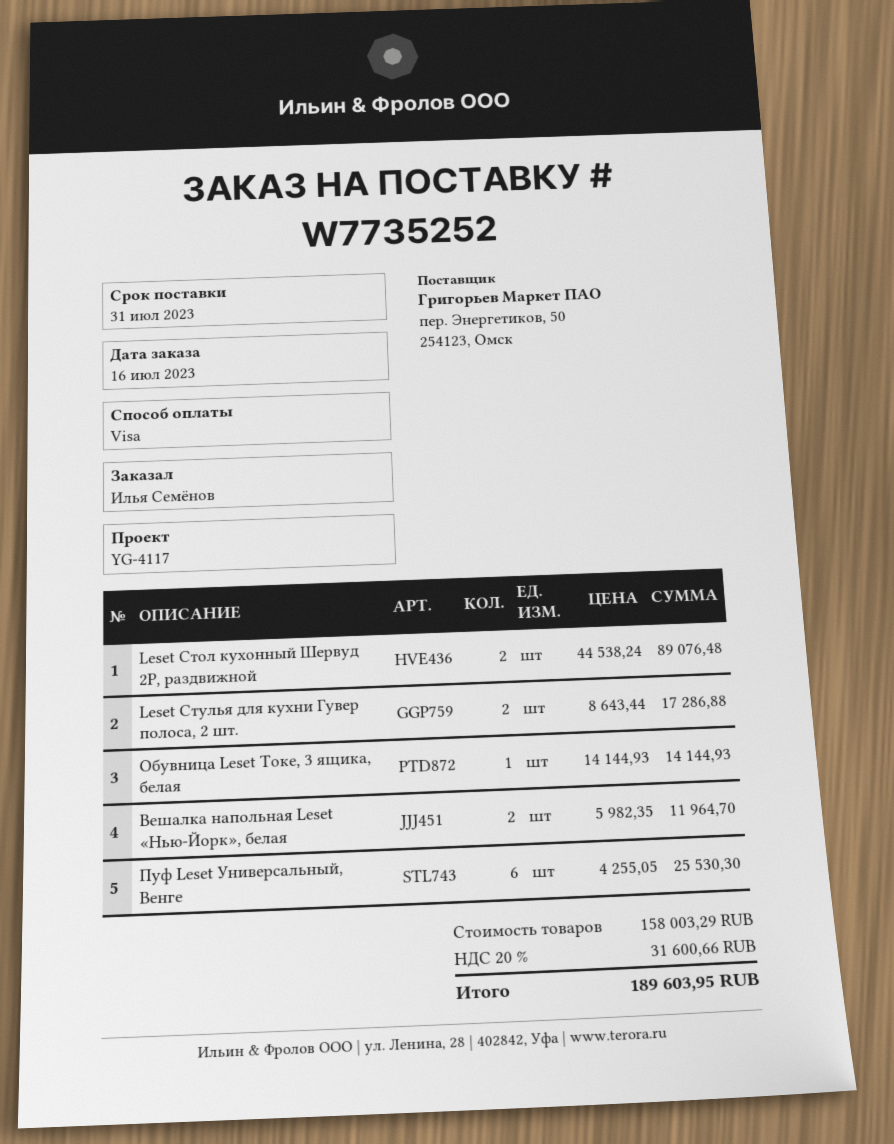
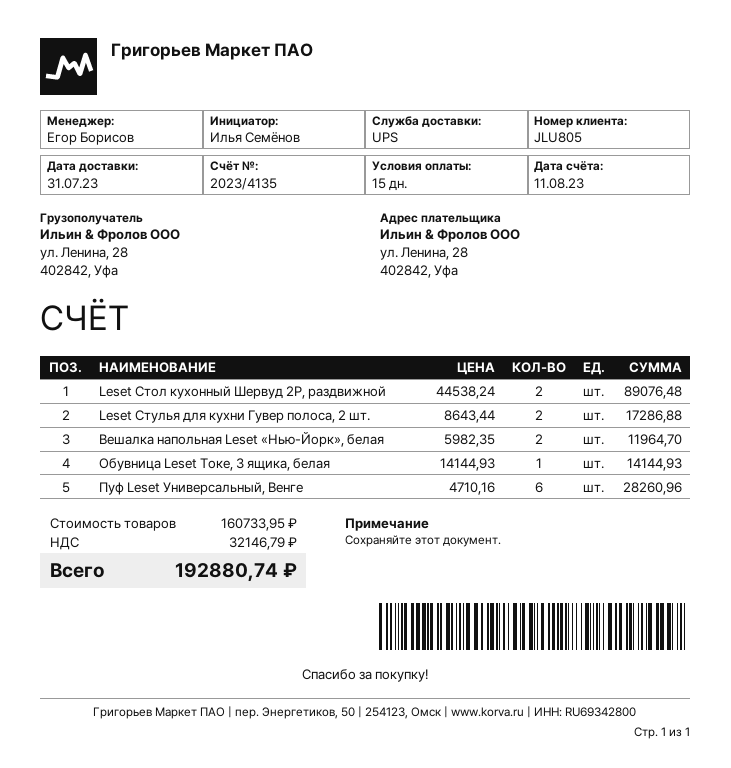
Пуф Leset Универсальный, Венге: 6 x 4255.05 = 25530.30 -> 6 x 4710.16 = 28260.96
subtotal: 158003.29 -> 160733.95
tax: 31600.66 -> 32146.79
total: 189603.95 -> 192880.74

